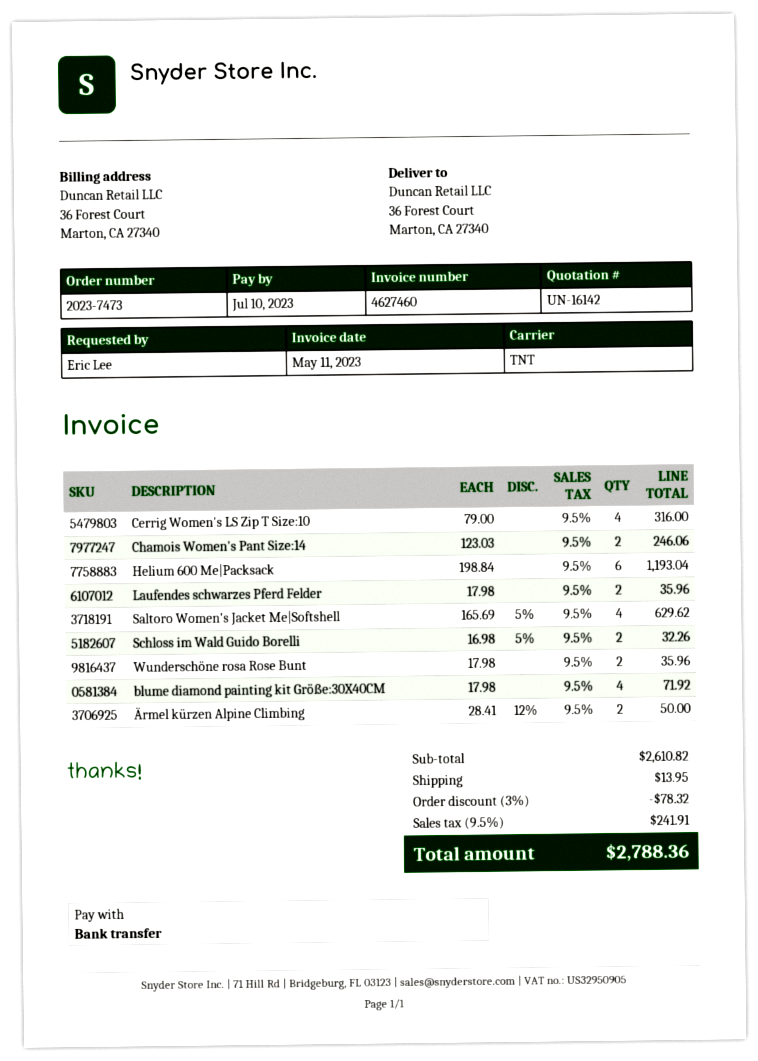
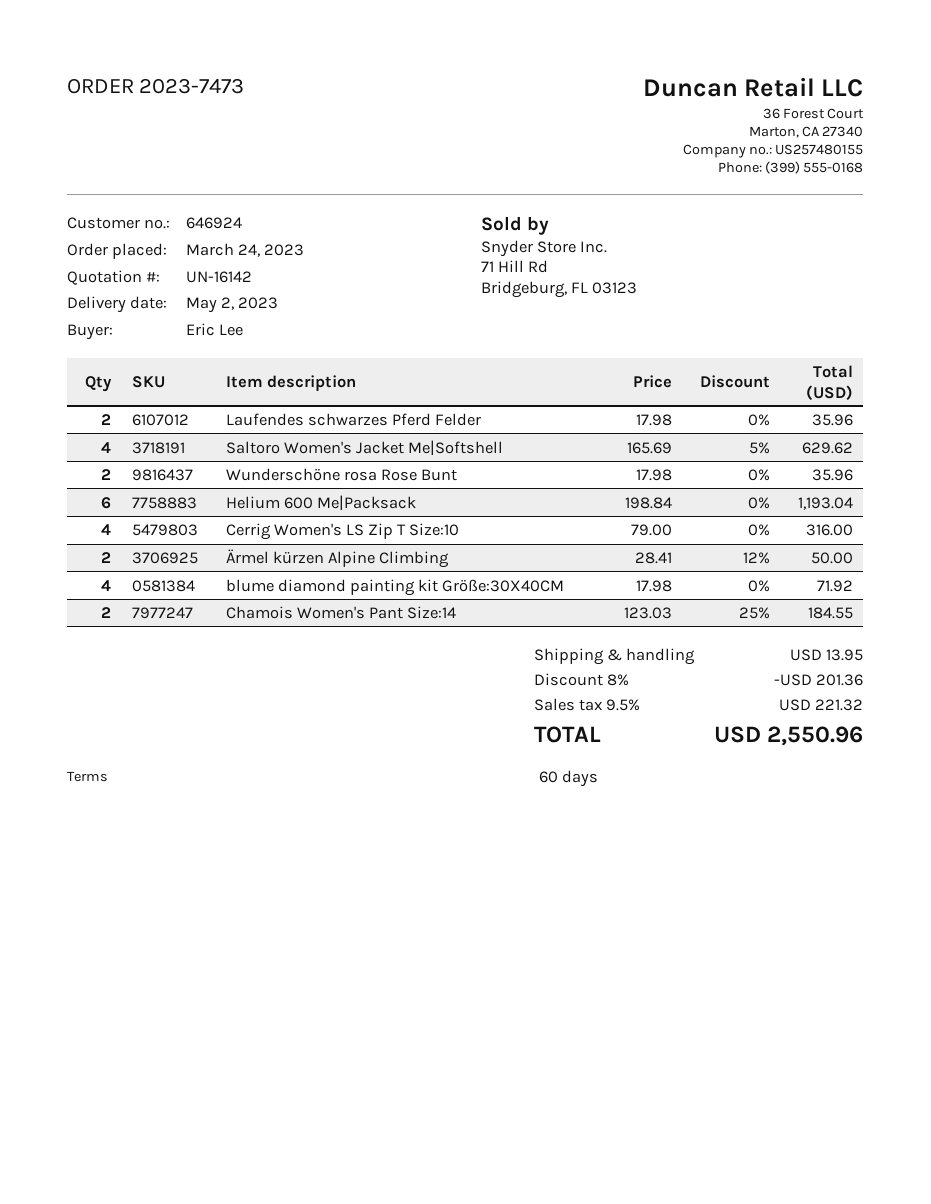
Chamois Women's Pant Size:14: 2 x 123.03 = 246.06 -> 2 x 123.03 - 25% = 184.55
Schloss im Wald Guido Borelli: 2 x 16.98 - 5% = 32.26 -> none
discount: 3% = 78.32 -> 8% = 201.36
tax: 9.5% = 241.91 -> 9.5% = 221.32
total: 2788.36 -> 2550.96

